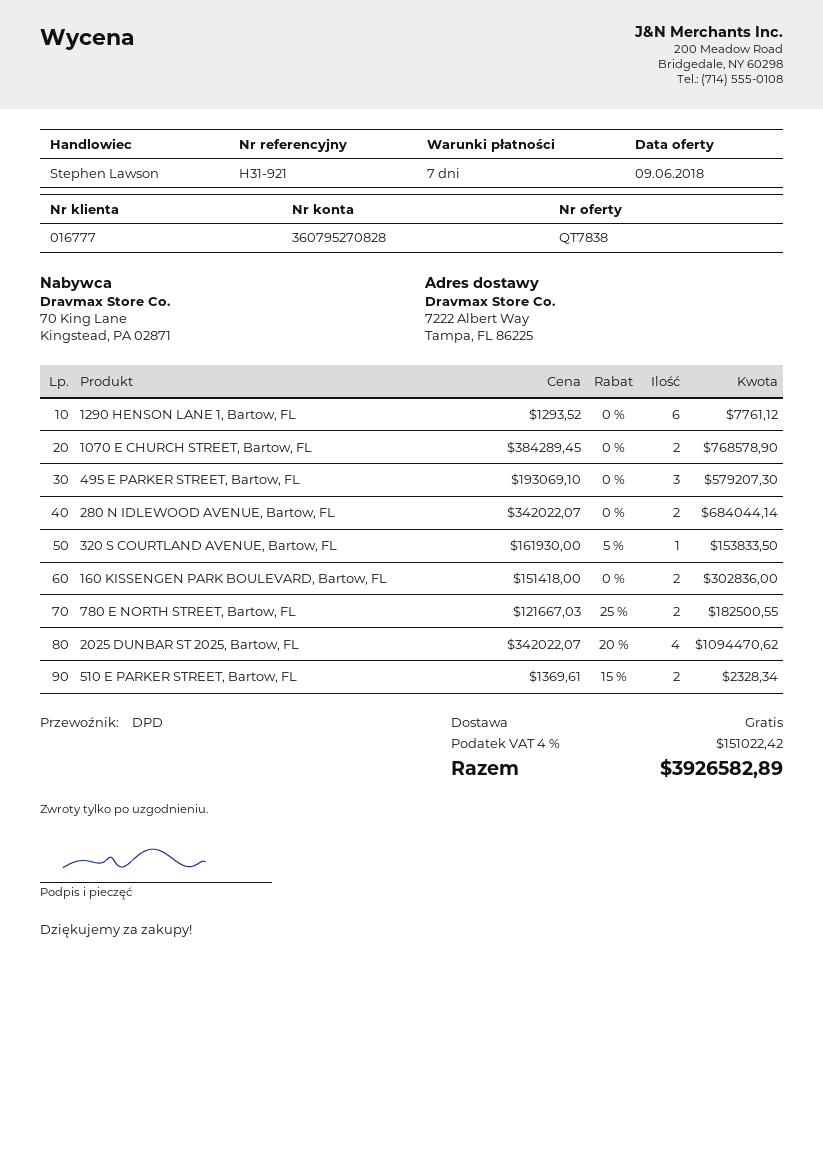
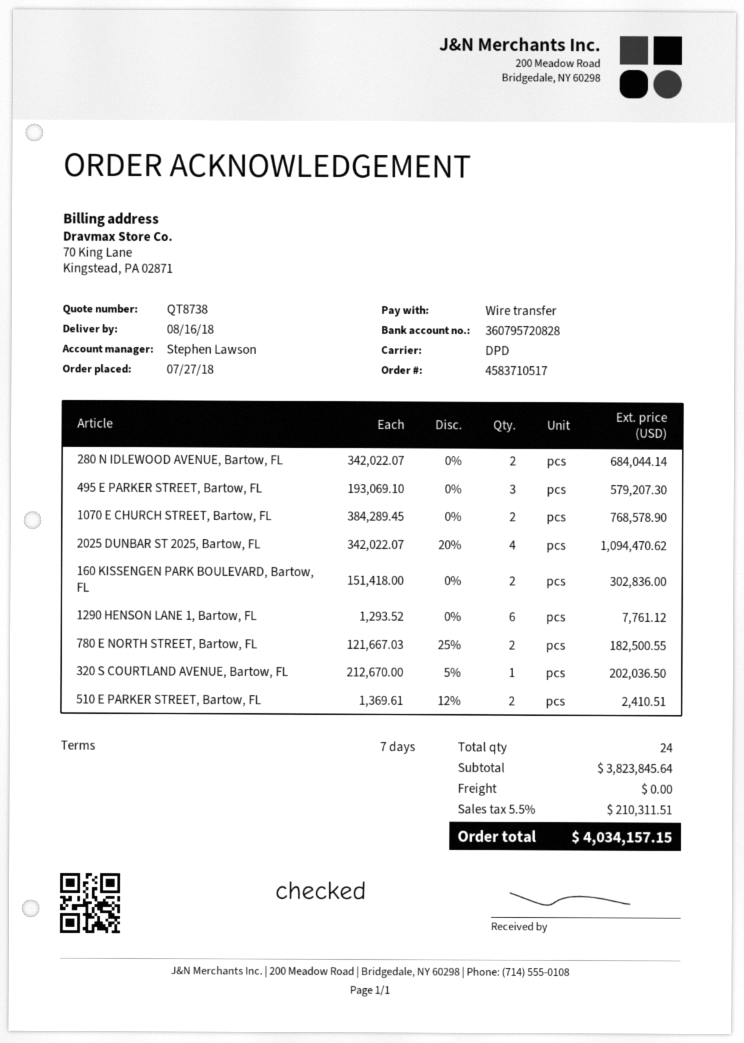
quote number: QT7838 -> QT8738
bank account: 360795270828 -> 360795720828
320 S COURTLAND AVENUE, Bartow, FL: 1 x 161930.00 - 5% = 153833.50 -> 1 x 212670.00 - 5% = 202036.50
510 E PARKER STREET, Bartow, FL: 2 x 1369.61 - 15% = 2328.34 -> 2 x 1369.61 - 12% = 2410.51
tax: 4% = 151022.42 -> 5.5% = 210311.51
total: 3926582.89 -> 4034157.15

